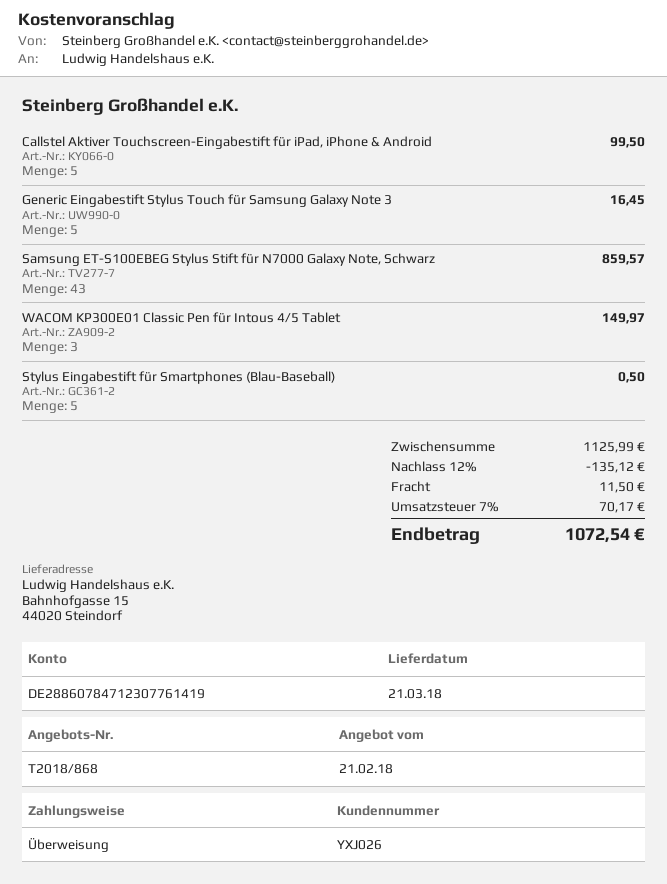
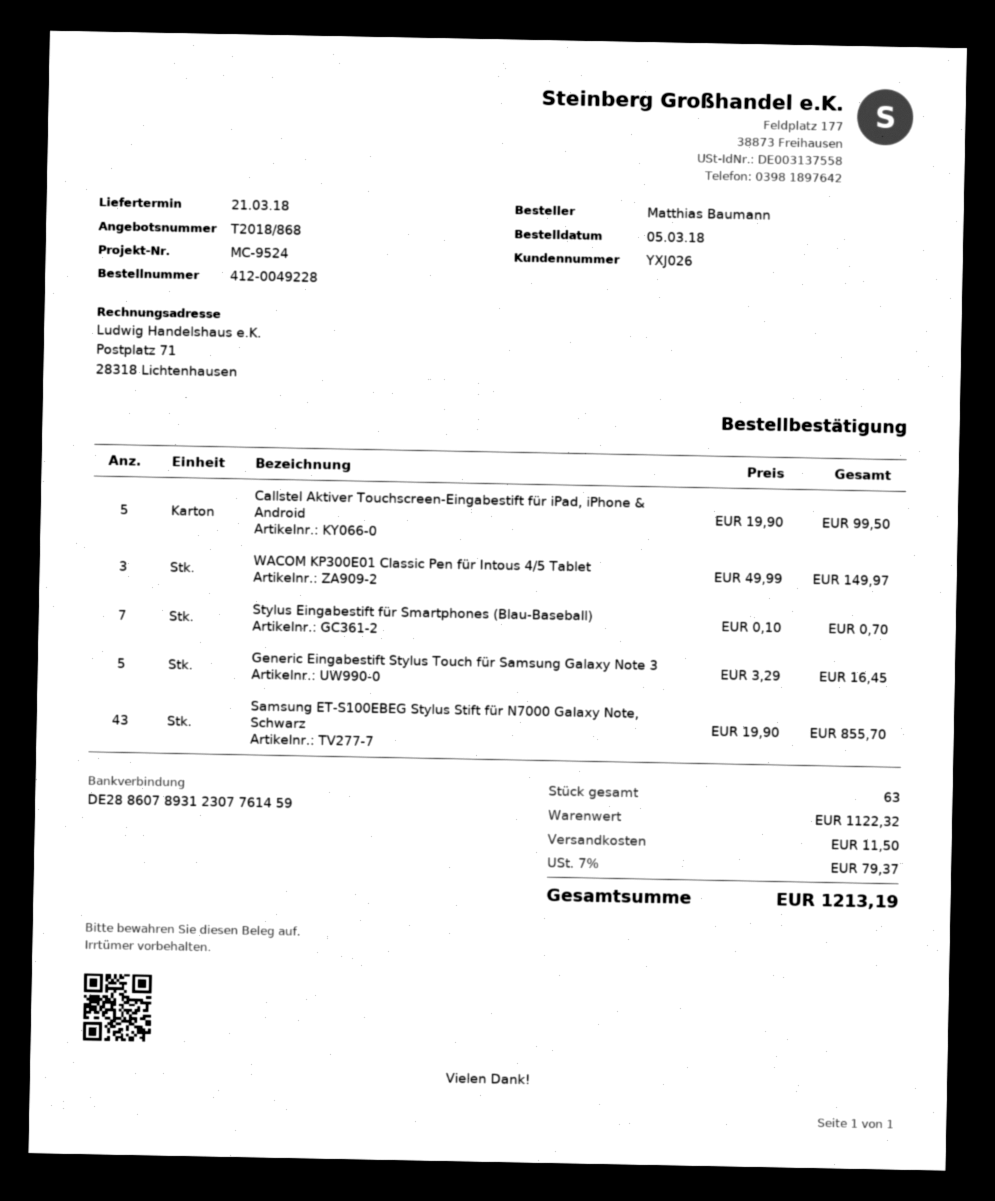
bank account: DE28860784712307761419 -> DE28860789312307761459
Samsung ET-S100EBEG Stylus Stift für N7000 Galaxy Note, Schwarz: 43 for 859.57 -> 43 for 855.70
Stylus Eingabestift für Smartphones (Blau-Baseball): 5 for 0.50 -> 7 for 0.70
subtotal: 1125.99 -> 1122.32
discount: 12% = 135.12 -> none
tax: 7% = 70.17 -> 7% = 79.37
total: 1072.54 -> 1213.19

